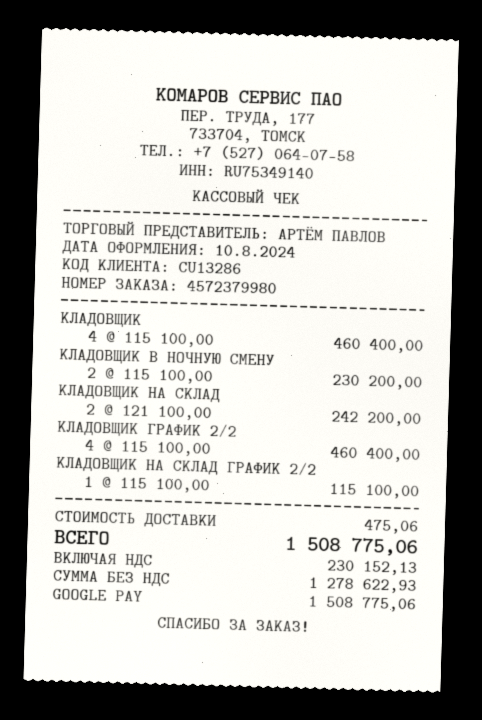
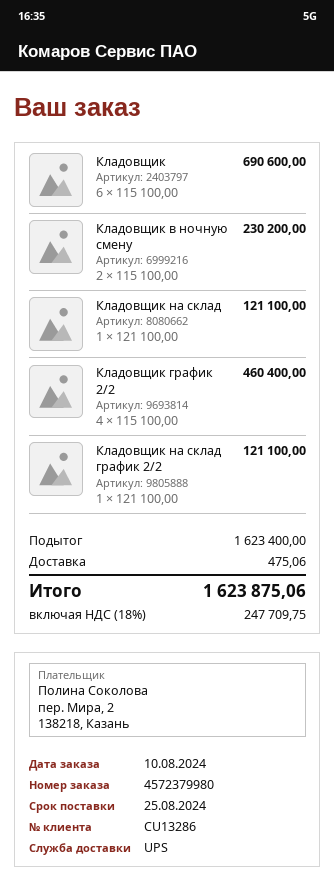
КЛАДОВЩИК: 4 x 115100.00 = 460400.00 -> 6 x 115100.00 = 690600.00
КЛАДОВЩИК НА СКЛАД: 2 x 121100.00 = 242200.00 -> 1 x 121100.00 = 121100.00
КЛАДОВЩИК НА СКЛАД ГРАФИК 2/2: 1 x 115100.00 = 115100.00 -> 1 x 121100.00 = 121100.00
tax: 230152.13 -> 247709.75
total: 1508775.06 -> 1623875.06

